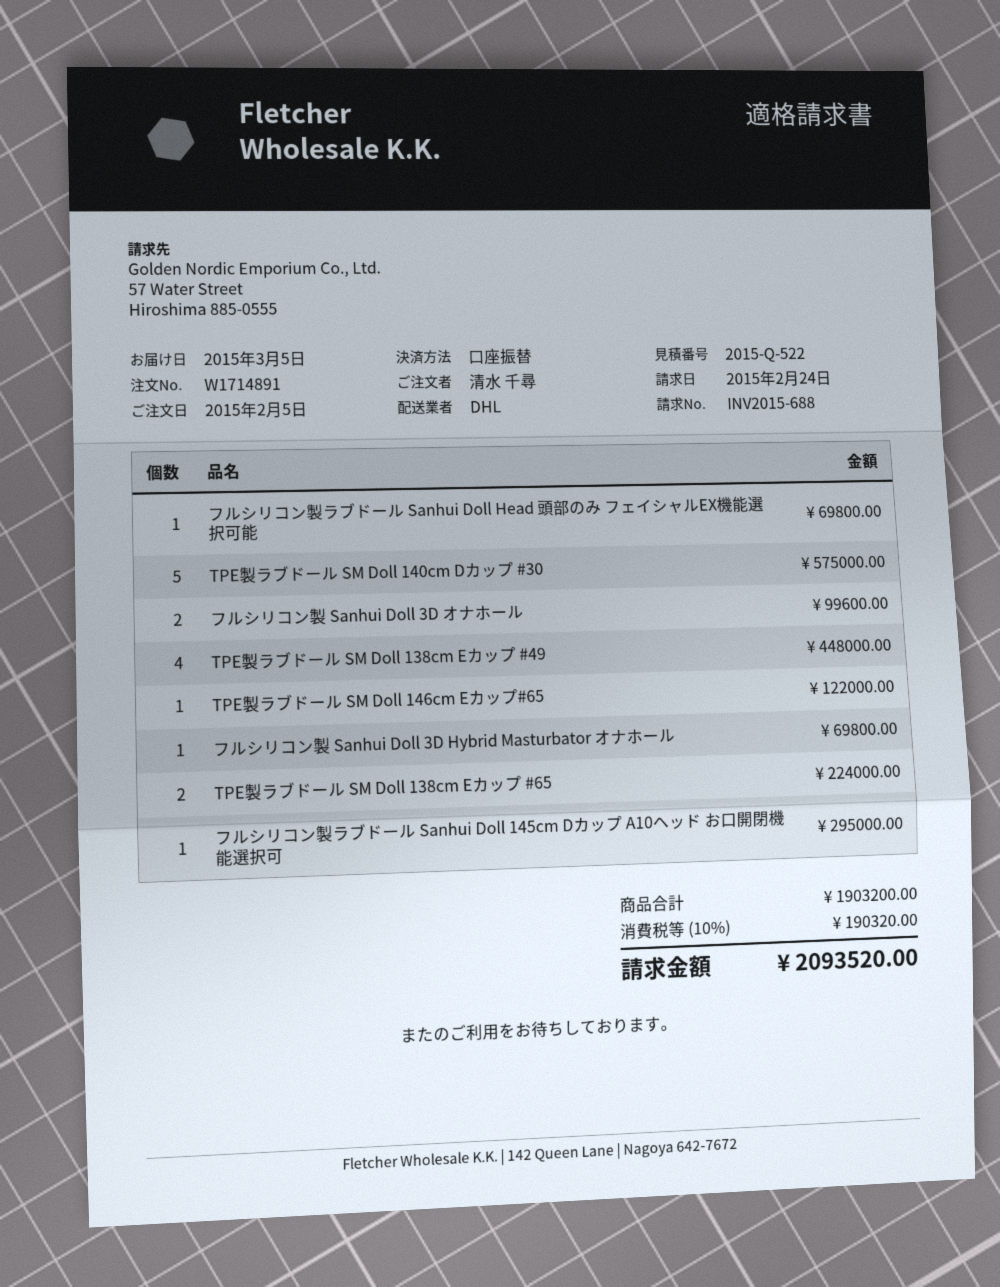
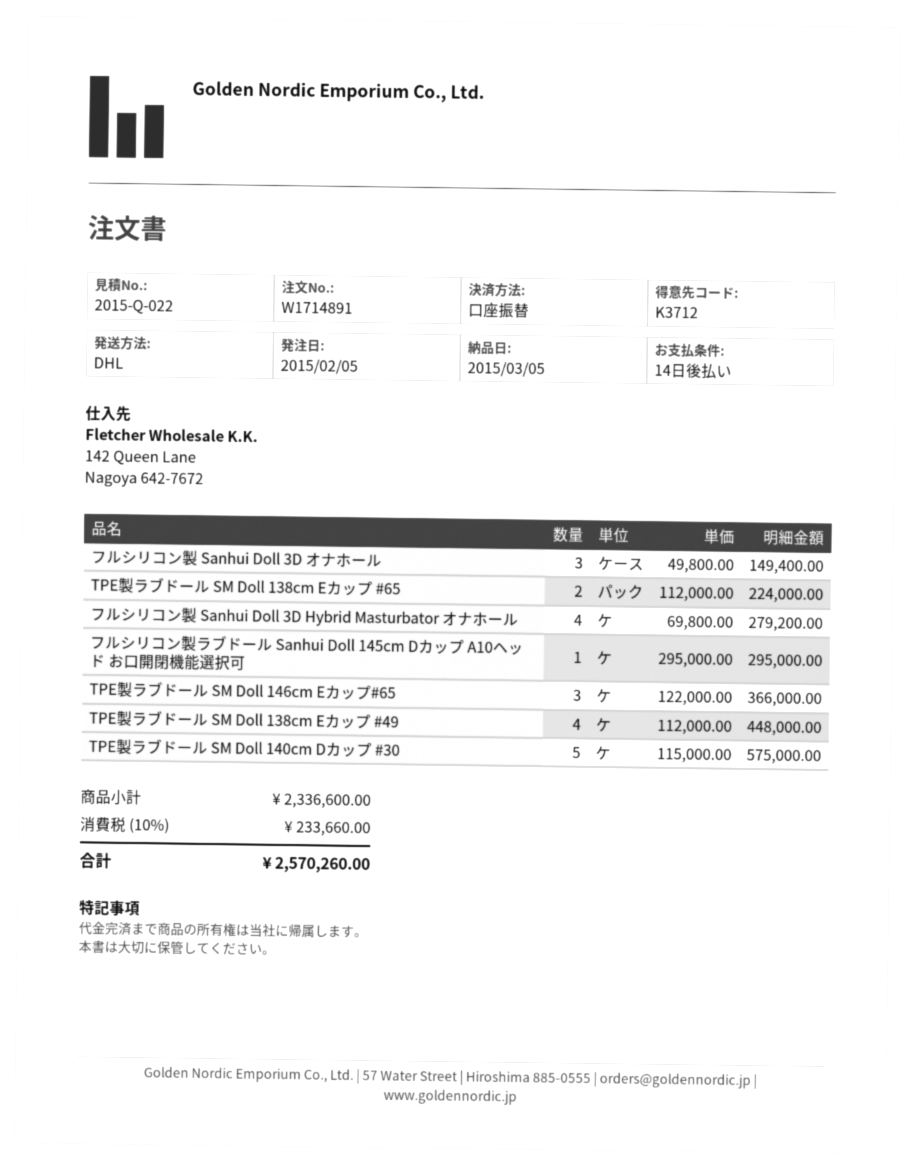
quote number: 2015-Q-522 -> 2015-Q-022
フルシリコン製ラブドール Sanhui Doll Head 頭部のみ フェイシャルEX機能選択可能: 1 for 69800.00 -> none
フルシリコン製 Sanhui Doll 3D オナホール: 2 for 99600.00 -> 3 for 149400.00
TPE製ラブドール SM Doll 146cm Eカップ#65: 1 for 122000.00 -> 3 for 366000.00
フルシリコン製 Sanhui Doll 3D Hybrid Masturbator オナホール: 1 for 69800.00 -> 4 for 279200.00
subtotal: 1903200.00 -> 2336600.00
tax: 10% = 190320.00 -> 10% = 233660.00
total: 2093520.00 -> 2570260.00

